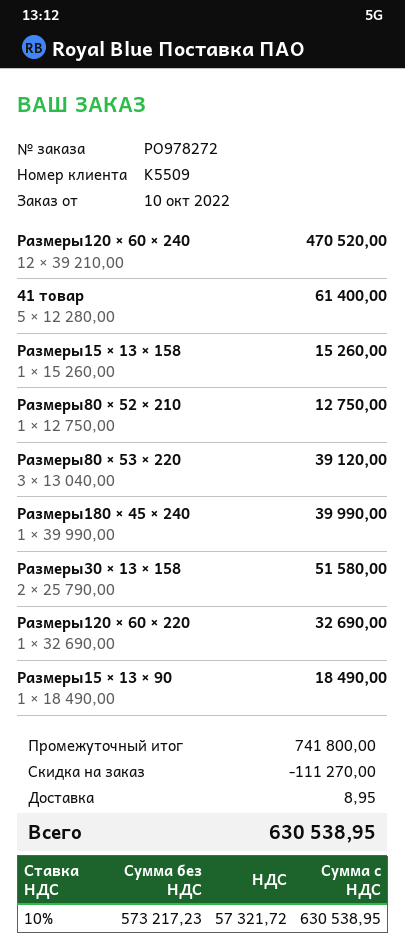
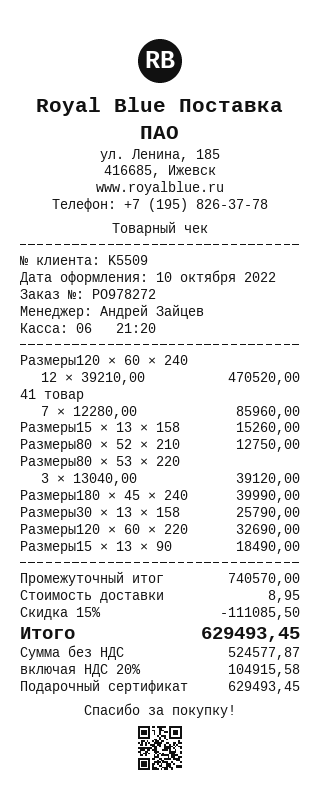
41 товар: 5 x 12280.00 = 61400.00 -> 7 x 12280.00 = 85960.00
Размеры30 × 13 × 158: 2 x 25790.00 = 51580.00 -> 1 x 25790.00 = 25790.00
subtotal: 741800.00 -> 740570.00
discount: 111270.00 -> 111085.50
net: 573217.23 -> 524577.87
tax: 10% = 57321.72 -> 20% = 104915.58
total: 630538.95 -> 629493.45

